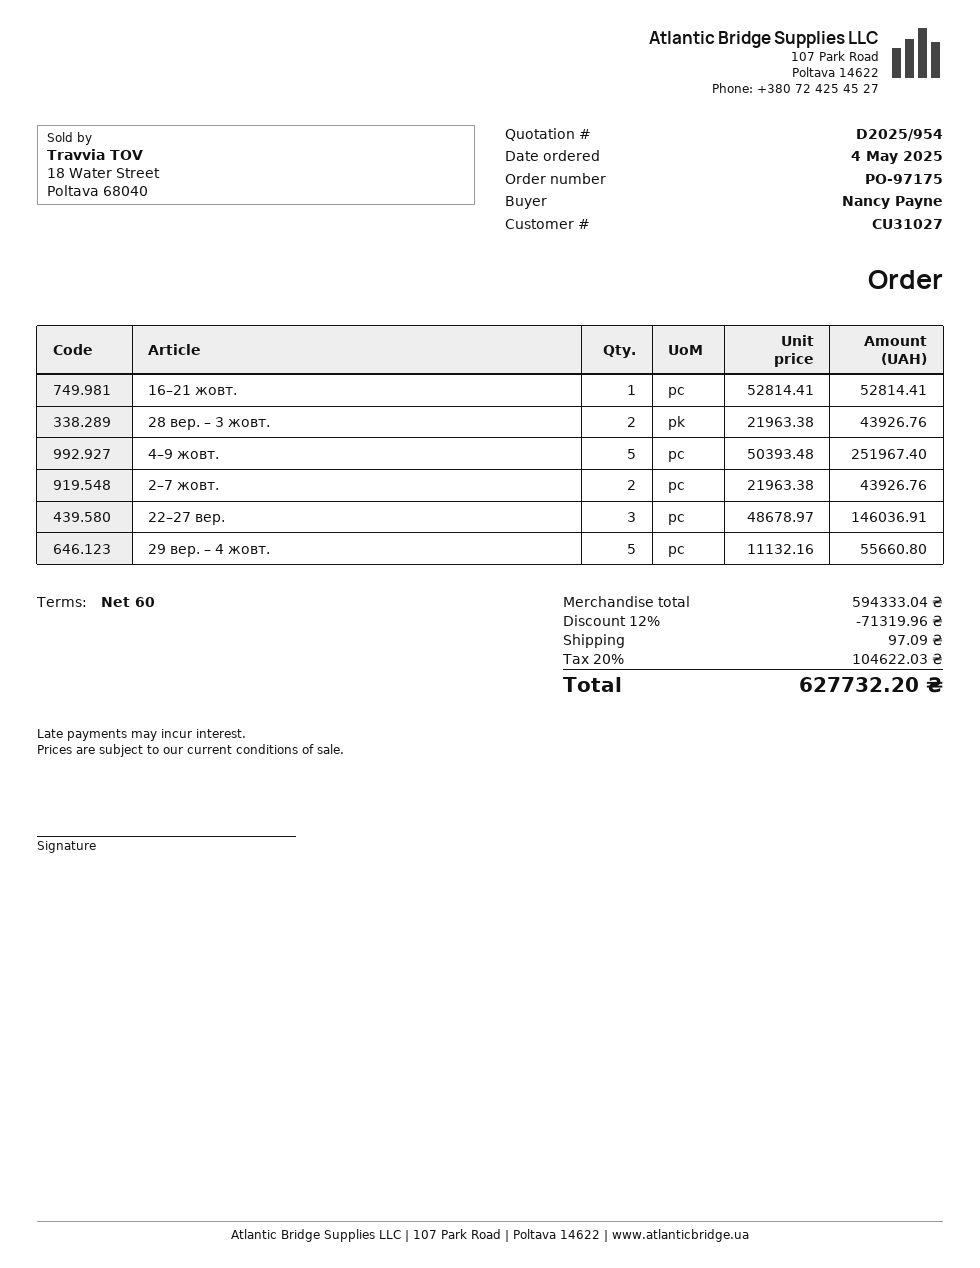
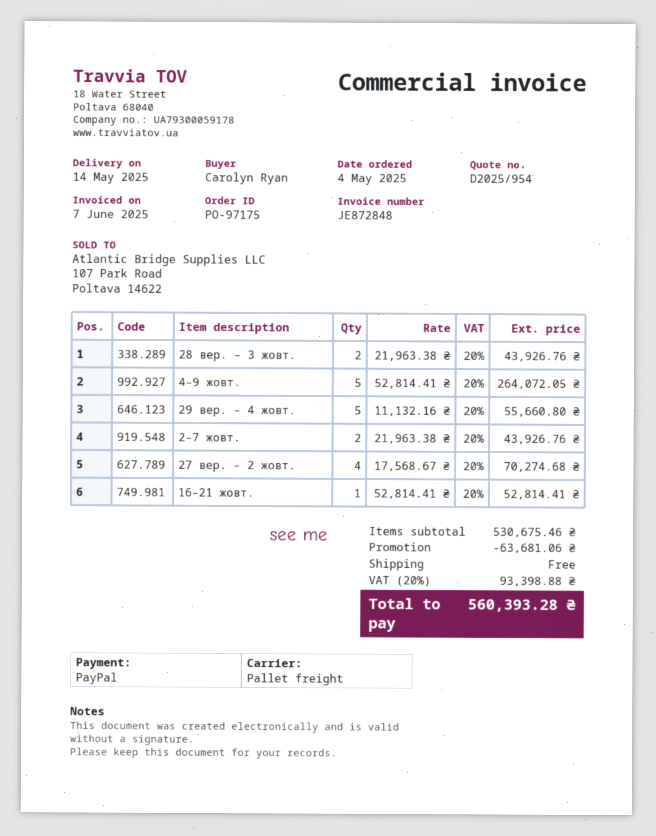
ordered by: Nancy Payne -> Carolyn Ryan
4–9 жовт.: 5 x 50393.48 = 251967.40 -> 5 x 52814.41 = 264072.05
22–27 вер.: 3 x 48678.97 = 146036.91 -> none
27 вер. – 2 жовт.: none -> 4 x 17568.67 = 70274.68
subtotal: 594333.04 -> 530675.46
discount: 71319.96 -> 63681.06
shipping: 97.09 -> 0.00
tax: 20% = 104622.03 -> 20% = 93398.88
total: 627732.20 -> 560393.28

